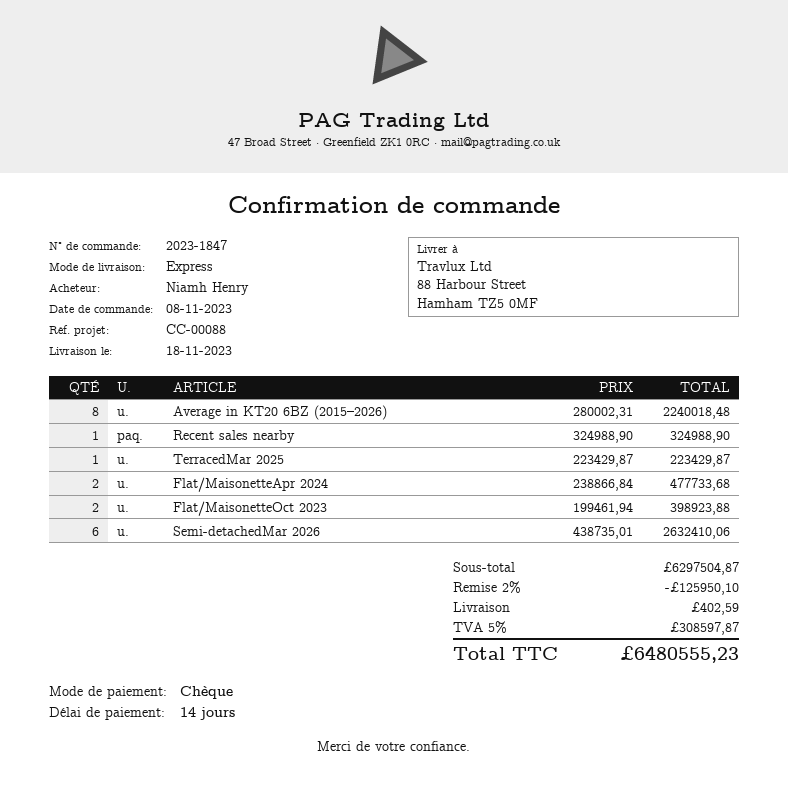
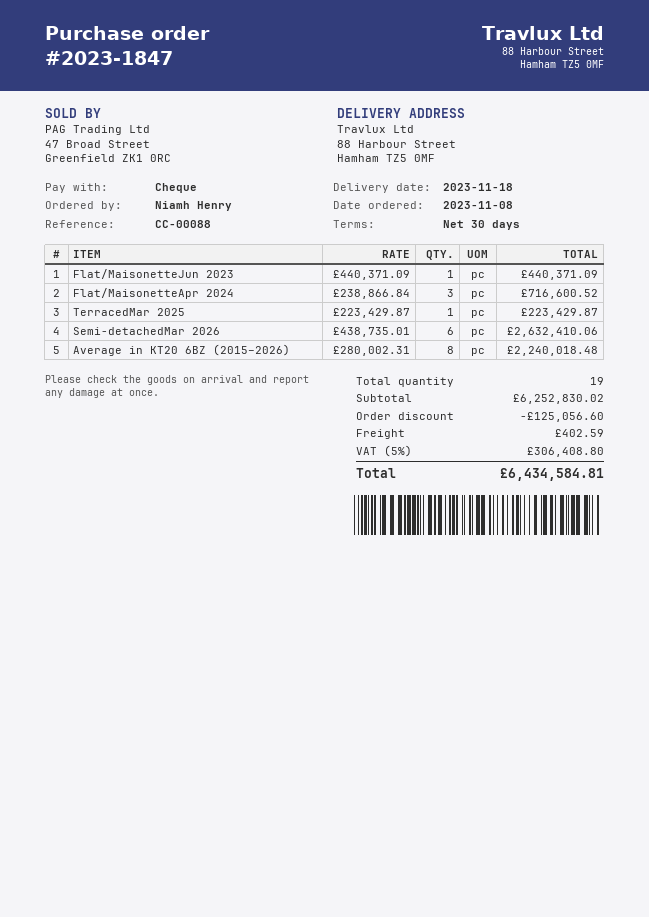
payment terms: 14 days -> 30 days
Recent sales nearby: 1 x 324988.90 = 324988.90 -> none
Flat/MaisonetteApr 2024: 2 x 238866.84 = 477733.68 -> 3 x 238866.84 = 716600.52
Flat/MaisonetteOct 2023: 2 x 199461.94 = 398923.88 -> none
Flat/MaisonetteJun 2023: none -> 1 x 440371.09 = 440371.09
subtotal: 6297504.87 -> 6252830.02
discount: 125950.10 -> 125056.60
tax: 5% = 308597.87 -> 5% = 306408.80
total: 6480555.23 -> 6434584.81

